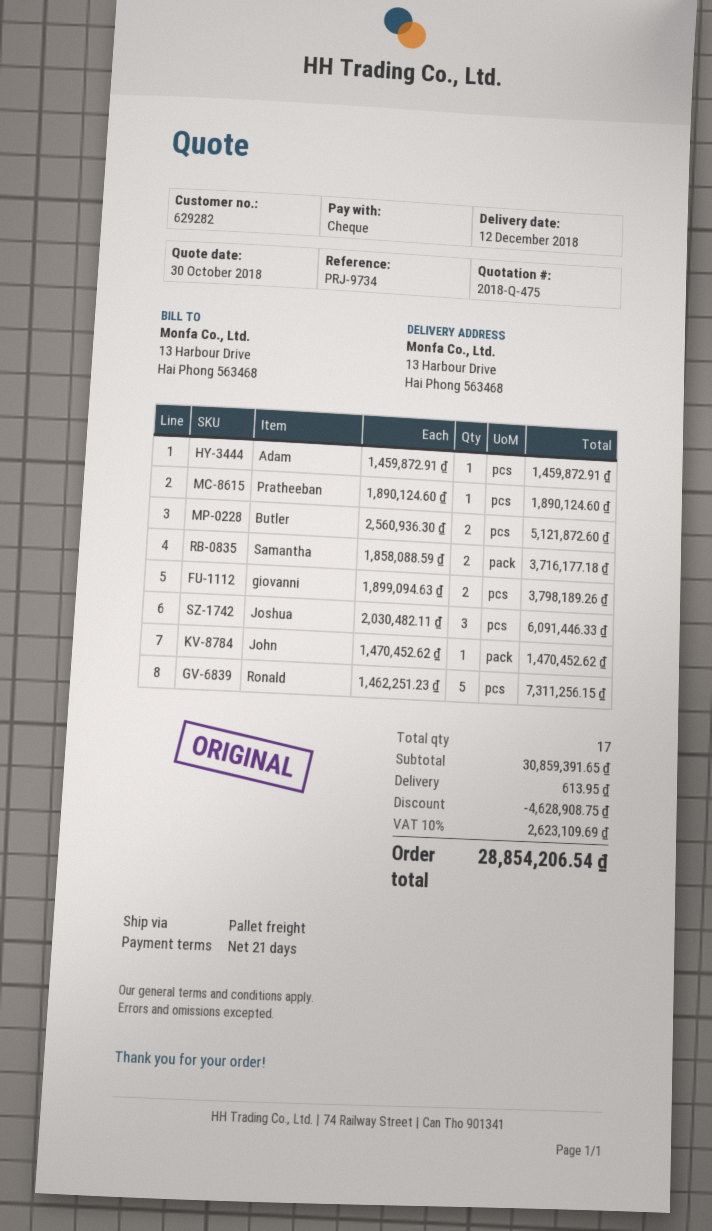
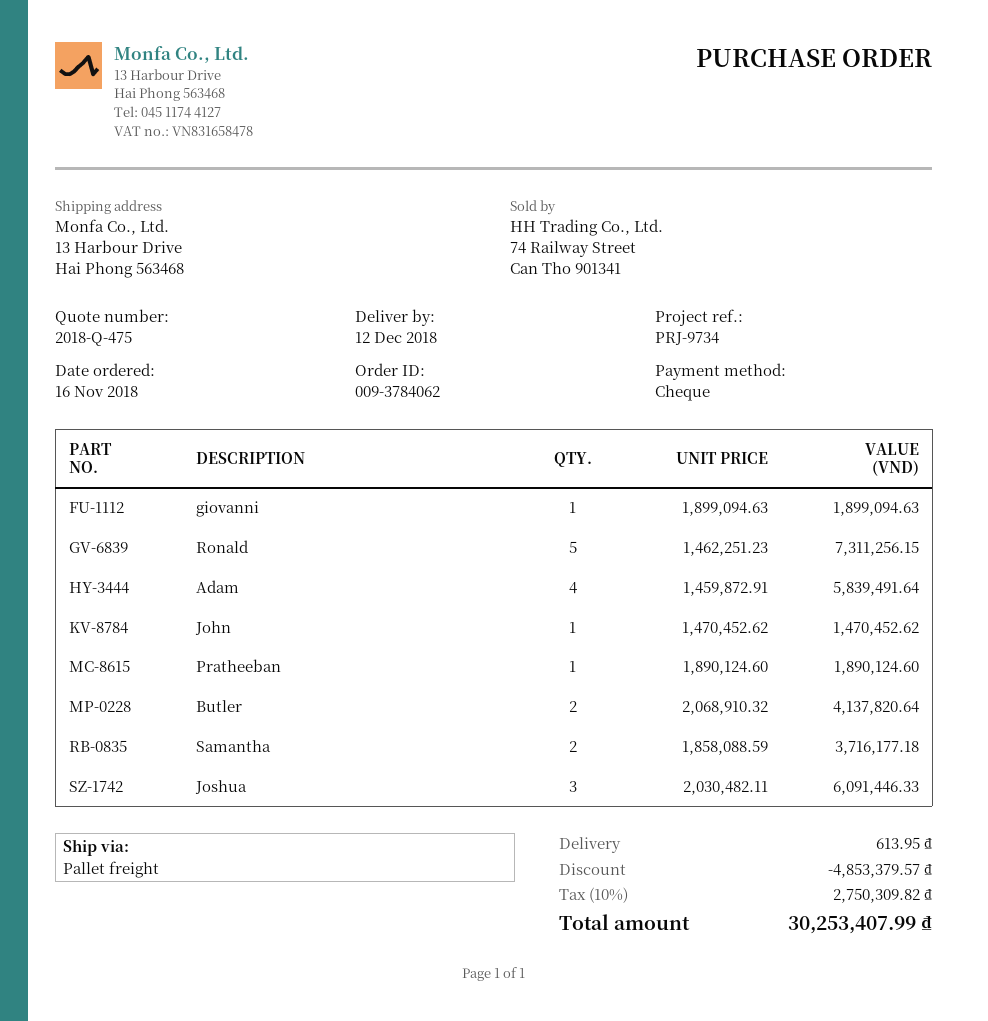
Adam: 1 x 1459872.91 = 1459872.91 -> 4 x 1459872.91 = 5839491.64
Butler: 2 x 2560936.30 = 5121872.60 -> 2 x 2068910.32 = 4137820.64
giovanni: 2 x 1899094.63 = 3798189.26 -> 1 x 1899094.63 = 1899094.63
discount: 4628908.75 -> 4853379.57
tax: 10% = 2623109.69 -> 10% = 2750309.82
total: 28854206.54 -> 30253407.99

